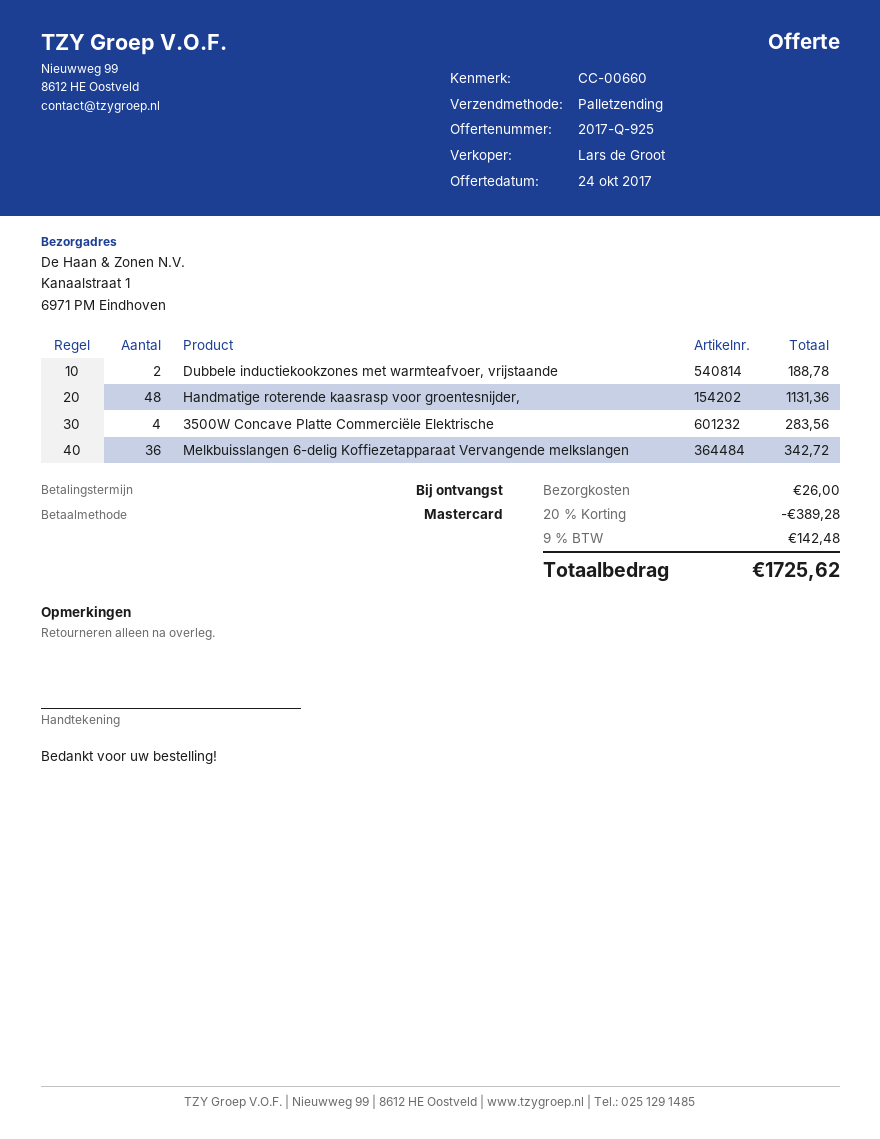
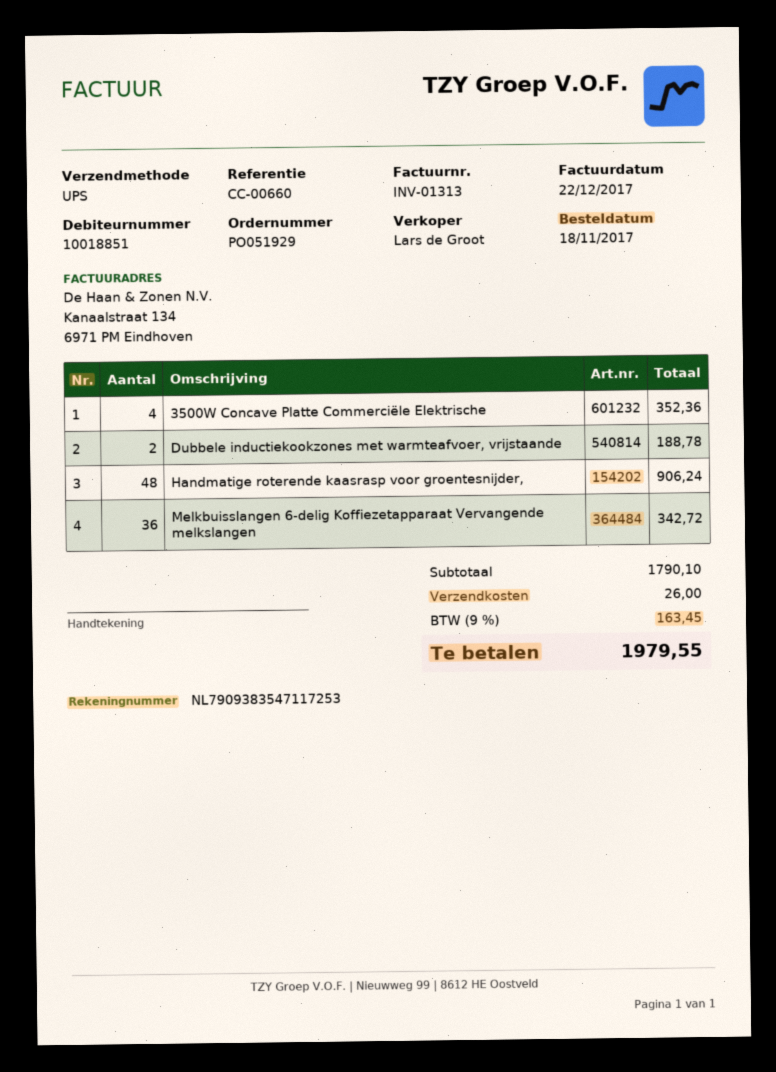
shipping method: pallet freight -> UPS
Handmatige roterende kaasrasp voor groentesnijder,: 48 for 1131.36 -> 48 for 906.24
3500W Concave Platte Commerciële Elektrische: 4 for 283.56 -> 4 for 352.36
discount: 20% = 389.28 -> none
tax: 9% = 142.48 -> 9% = 163.45
total: 1725.62 -> 1979.55

